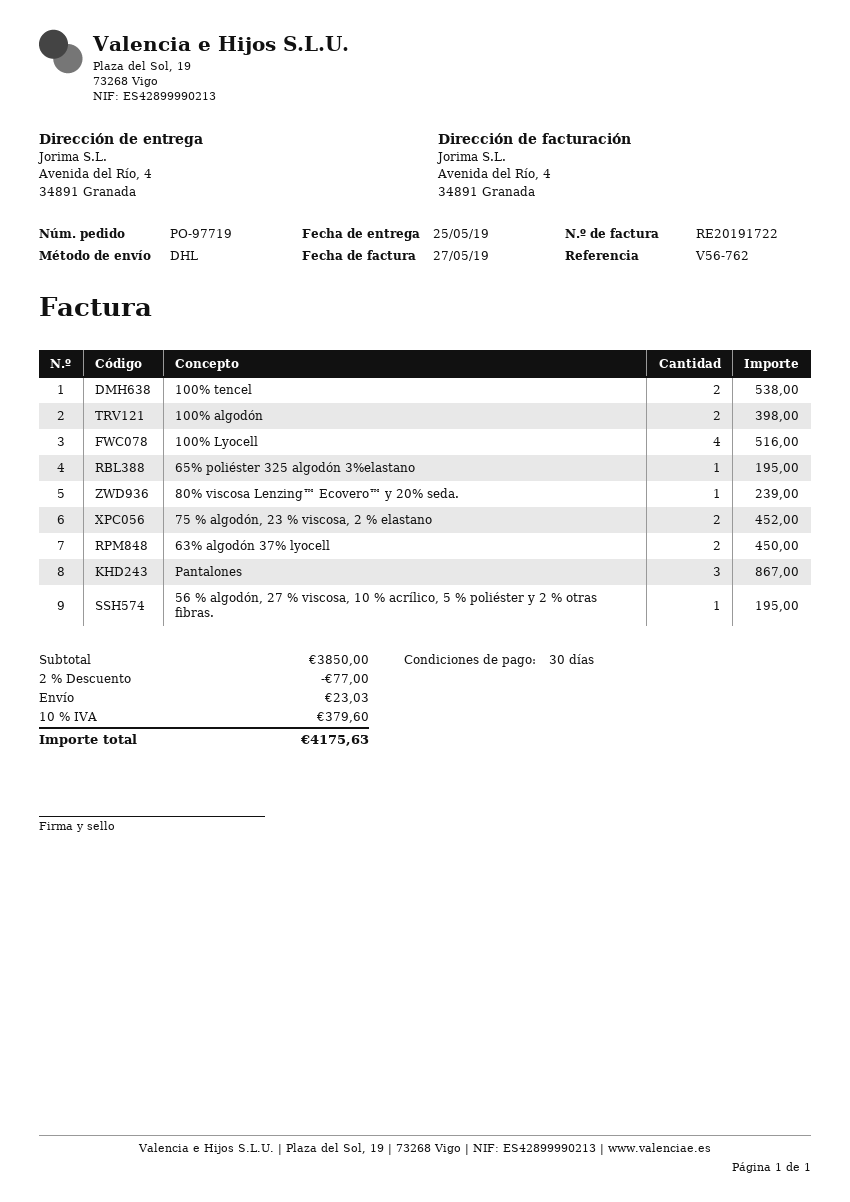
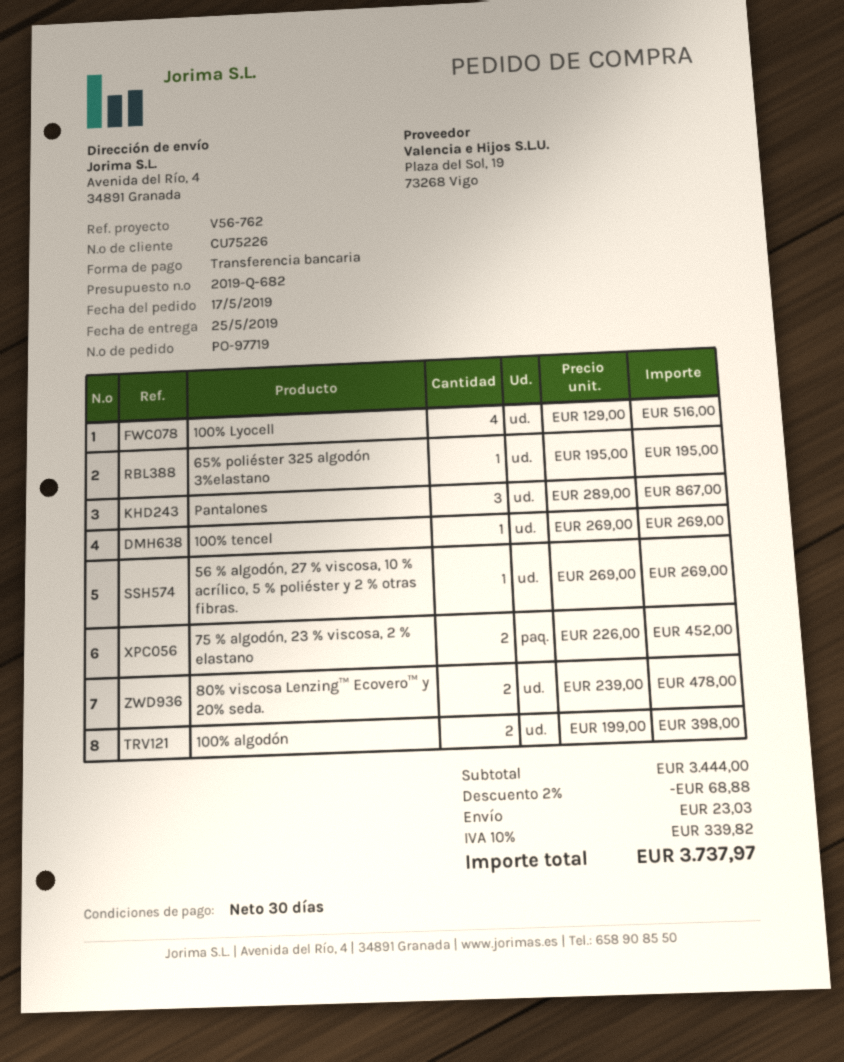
100% tencel: 2 for 538.00 -> 1 for 269.00
80% viscosa Lenzing™ Ecovero™ y 20% seda.: 1 for 239.00 -> 2 for 478.00
63% algodón 37% lyocell: 2 for 450.00 -> none
56 % algodón, 27 % viscosa, 10 % acrílico, 5 % poliéster y 2 % otras fibras.: 1 for 195.00 -> 1 for 269.00
subtotal: 3850.00 -> 3444.00
discount: 2% = 77.00 -> 2% = 68.88
tax: 10% = 379.60 -> 10% = 339.82
total: 4175.63 -> 3737.97

